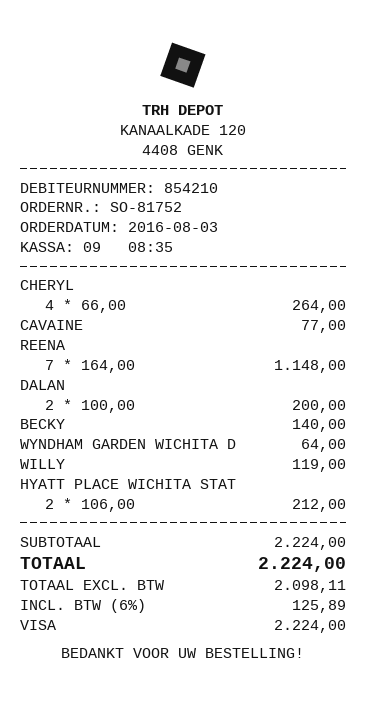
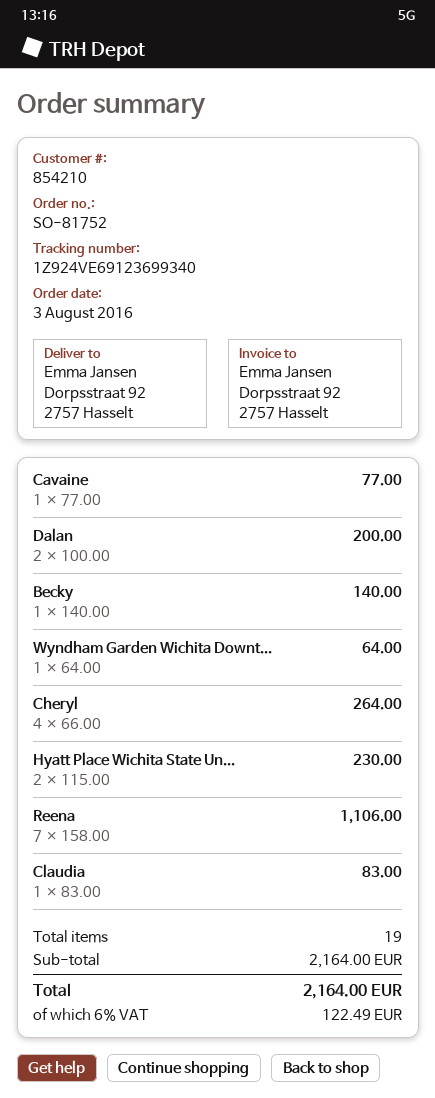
REENA: 7 x 164.00 = 1148.00 -> 7 x 158.00 = 1106.00
WILLY: 1 x 119.00 = 119.00 -> none
HYATT PLACE WICHITA STAT: 2 x 106.00 = 212.00 -> 2 x 115.00 = 230.00
Claudia: none -> 1 x 83.00 = 83.00
subtotal: 2224.00 -> 2164.00
tax: 6% = 125.89 -> 6% = 122.49
total: 2224.00 -> 2164.00

